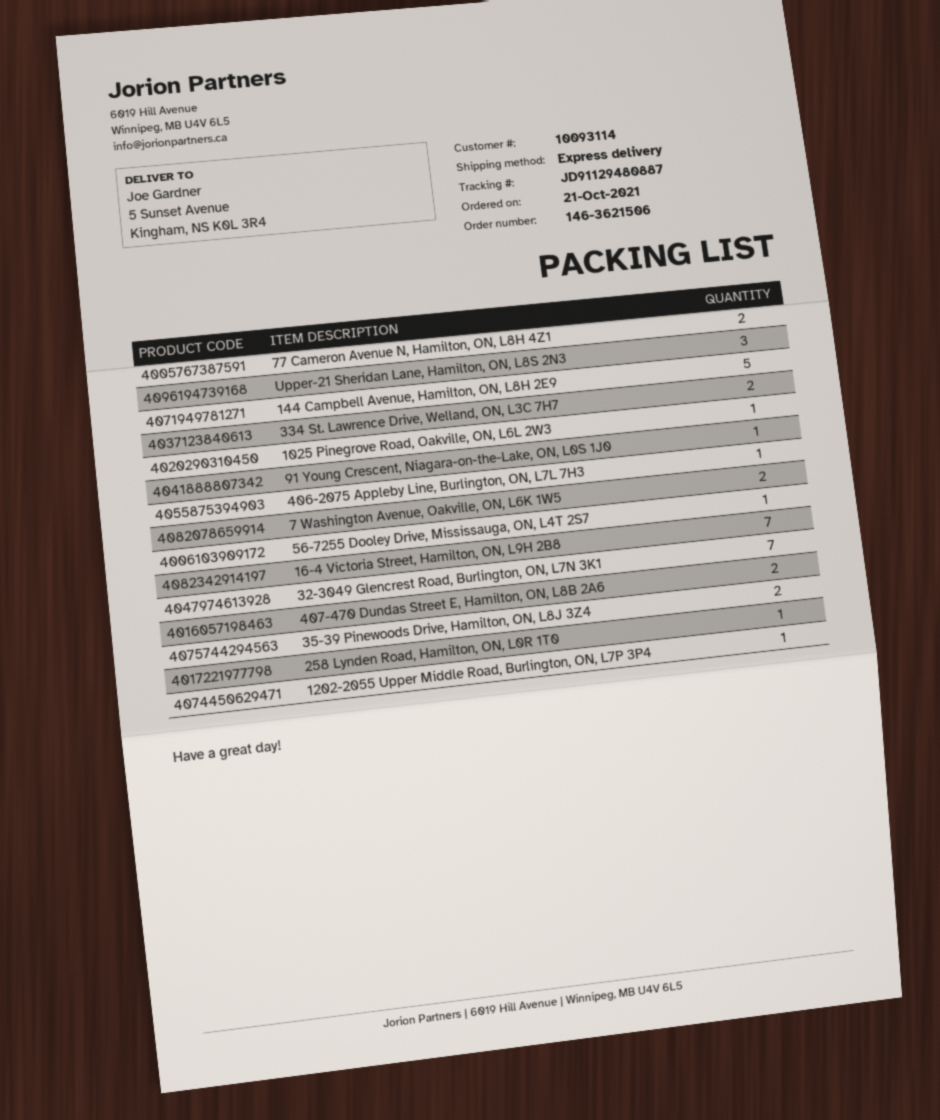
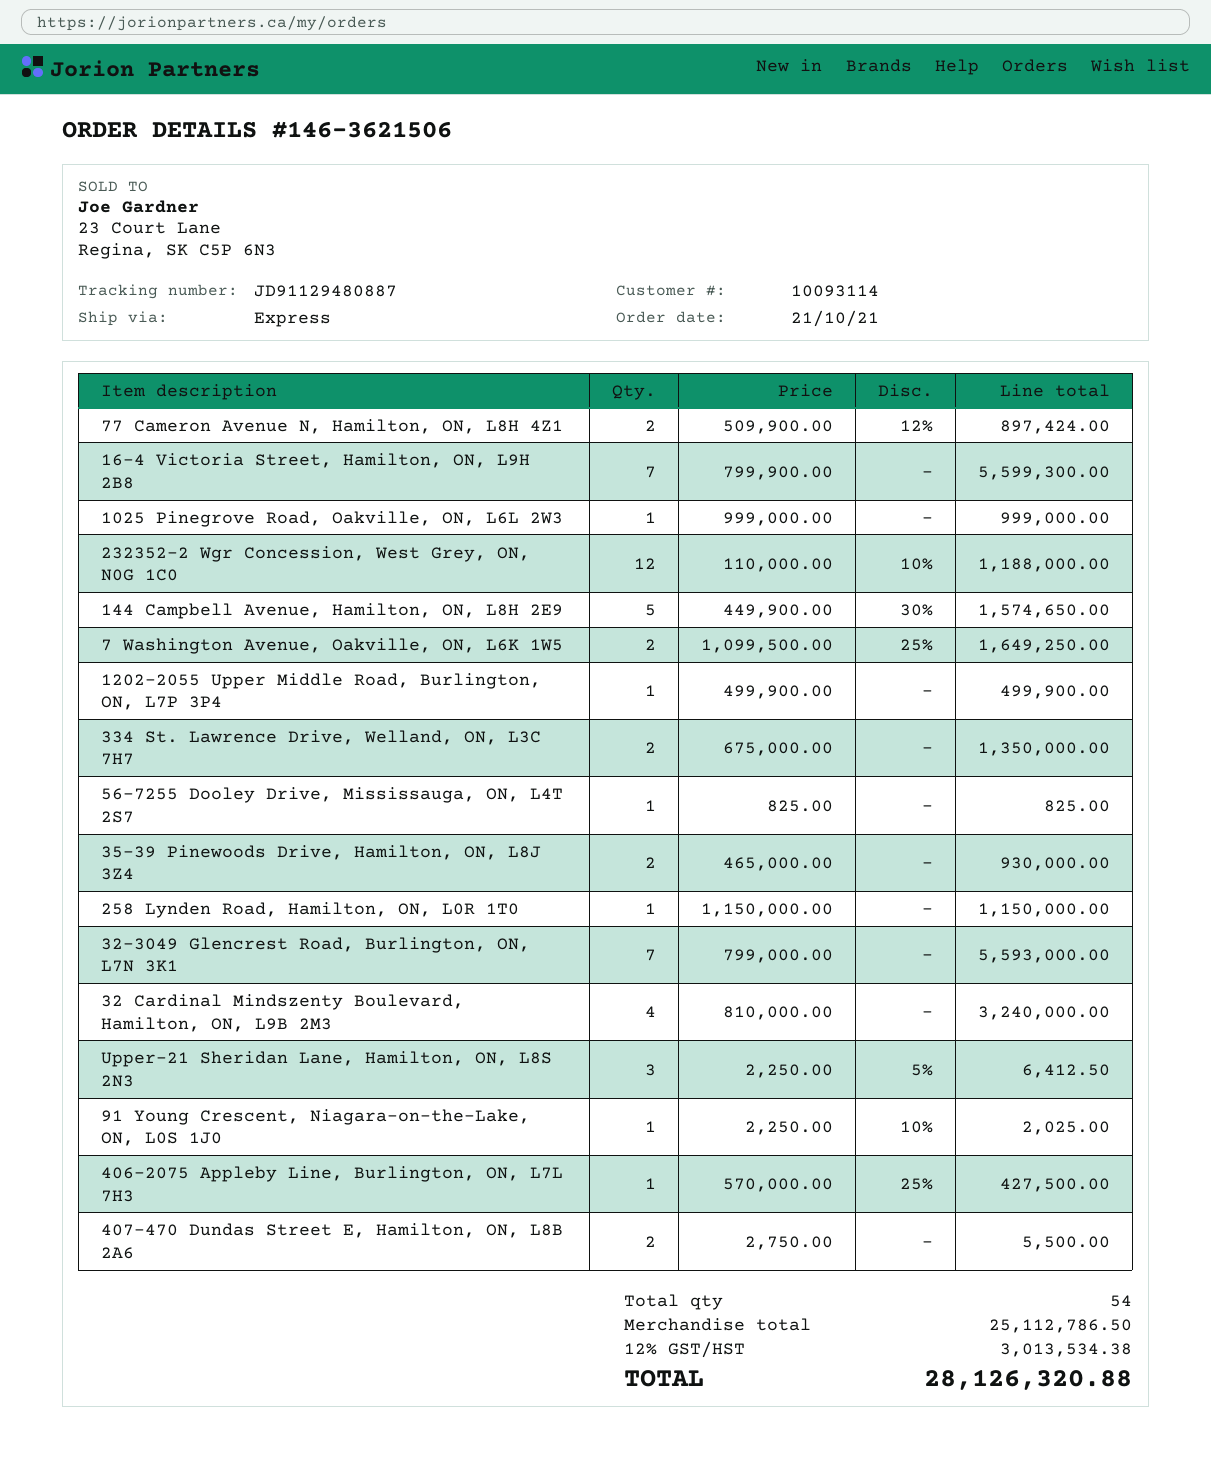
232352-2 Wgr Concession, West Grey, ON, N0G 1C0: none -> 12
32 Cardinal Mindszenty Boulevard, Hamilton, ON, L9B 2M3: none -> 4

